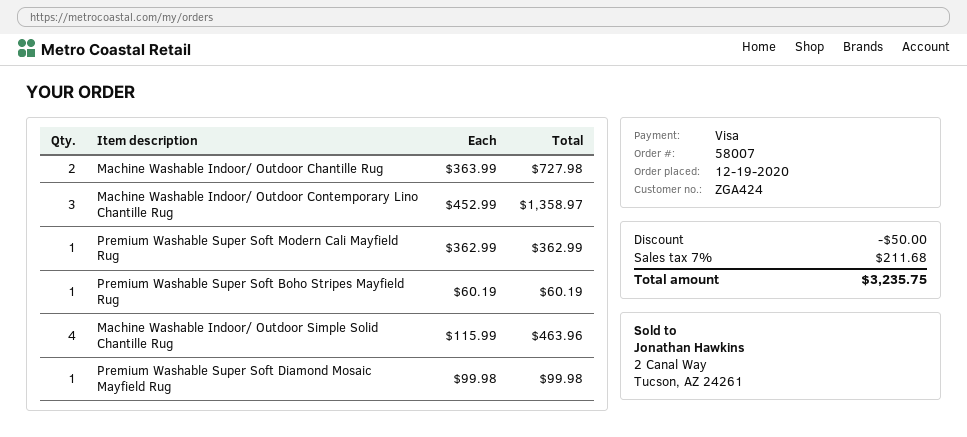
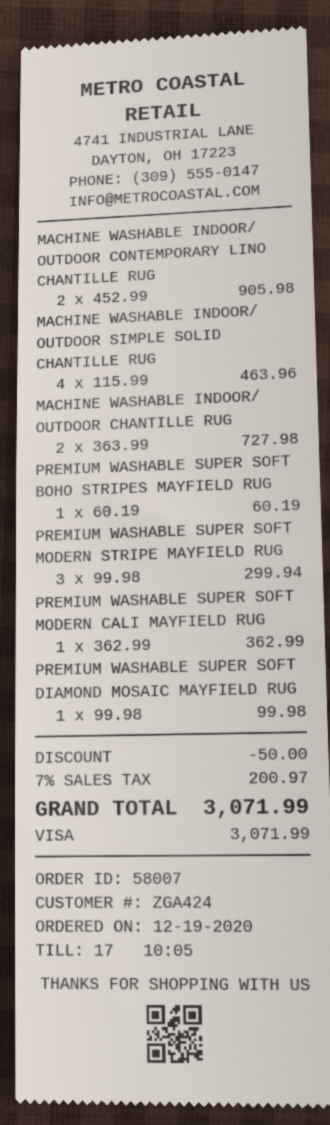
Machine Washable Indoor/ Outdoor Contemporary Lino Chantille Rug: 3 x 452.99 = 1358.97 -> 2 x 452.99 = 905.98
PREMIUM WASHABLE SUPER SOFT MODERN STRIPE MAYFIELD RUG: none -> 3 x 99.98 = 299.94
tax: 7% = 211.68 -> 7% = 200.97
total: 3235.75 -> 3071.99

